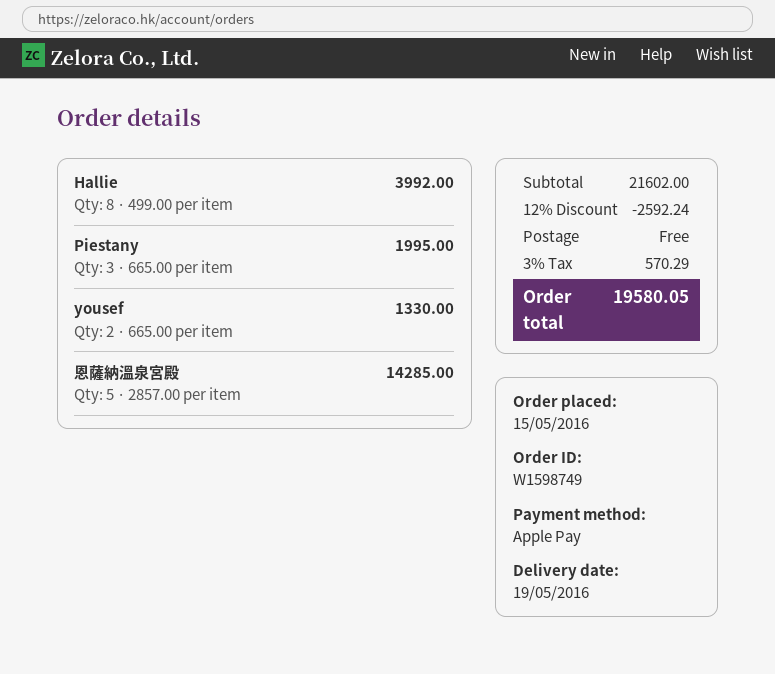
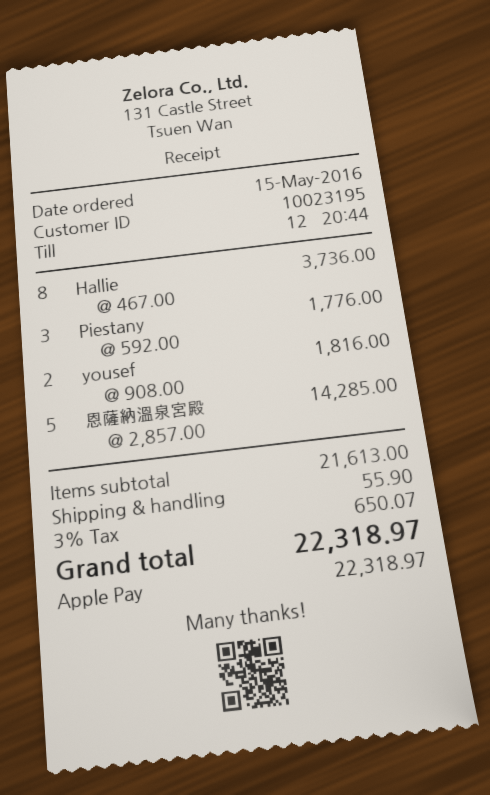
Hallie: 8 x 499.00 = 3992.00 -> 8 x 467.00 = 3736.00
Piestany: 3 x 665.00 = 1995.00 -> 3 x 592.00 = 1776.00
yousef: 2 x 665.00 = 1330.00 -> 2 x 908.00 = 1816.00
subtotal: 21602.00 -> 21613.00
discount: 12% = 2592.24 -> none
shipping: 0.00 -> 55.90
tax: 3% = 570.29 -> 3% = 650.07
total: 19580.05 -> 22318.97

